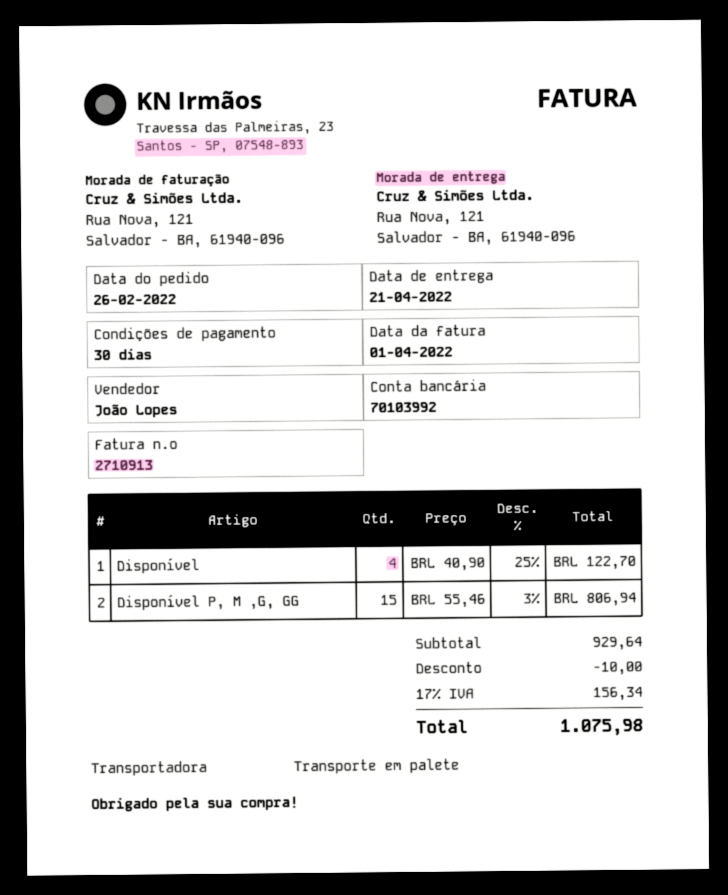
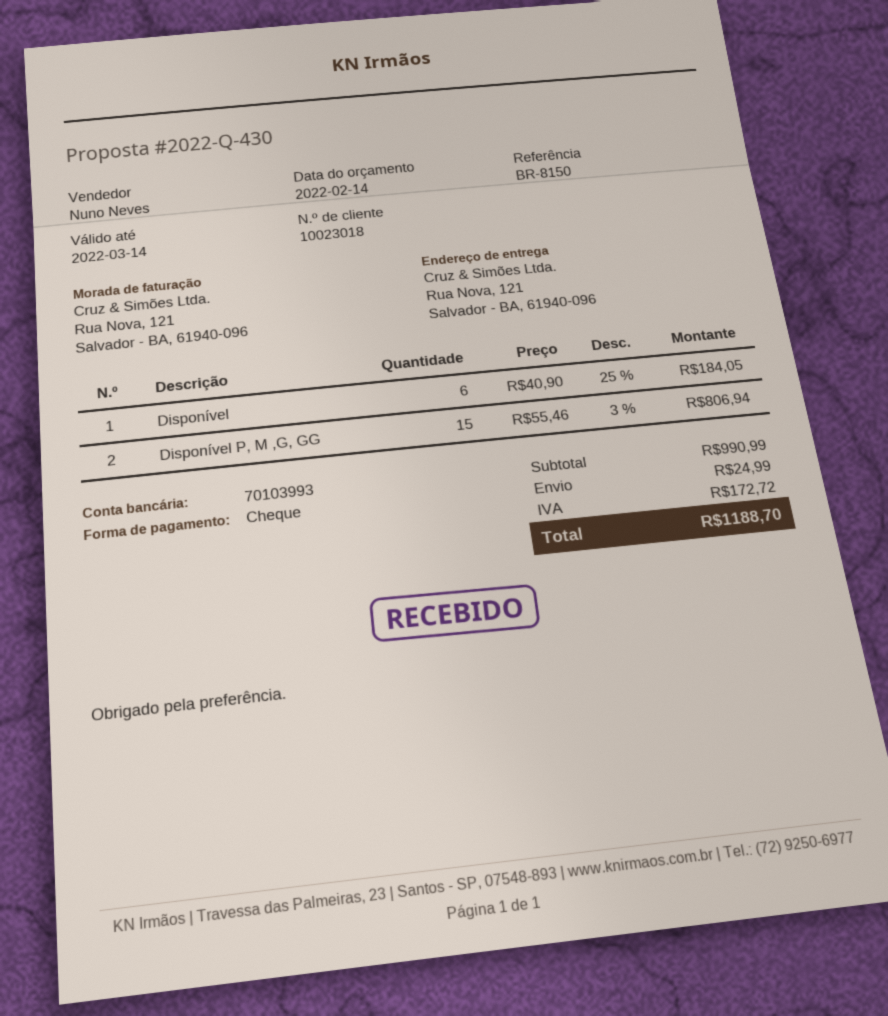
sales rep: João Lopes -> Nuno Neves
bank account: 70103992 -> 70103993
Disponível: 4 x 40.90 - 25% = 122.70 -> 6 x 40.90 - 25% = 184.05
subtotal: 929.64 -> 990.99
discount: 10.00 -> none
shipping: none -> 24.99
tax: 156.34 -> 172.72
total: 1075.98 -> 1188.70

